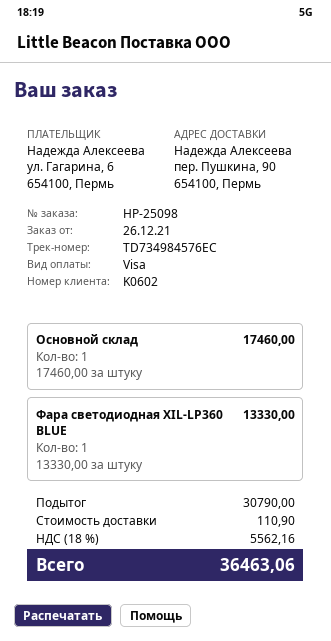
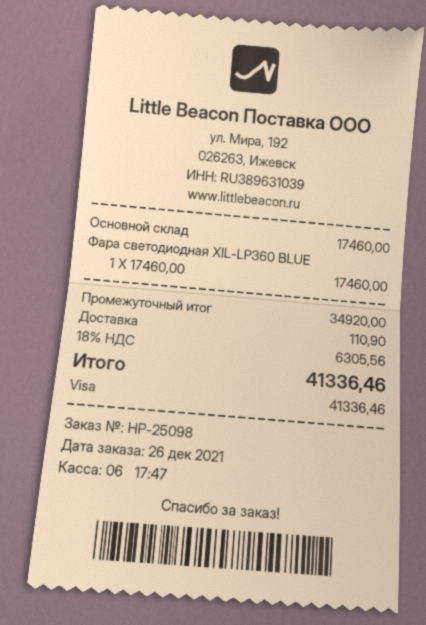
Фара светодиодная XIL-LP360 BLUE: 1 x 13330.00 = 13330.00 -> 1 x 17460.00 = 17460.00
subtotal: 30790.00 -> 34920.00
tax: 18% = 5562.16 -> 18% = 6305.56
total: 36463.06 -> 41336.46

